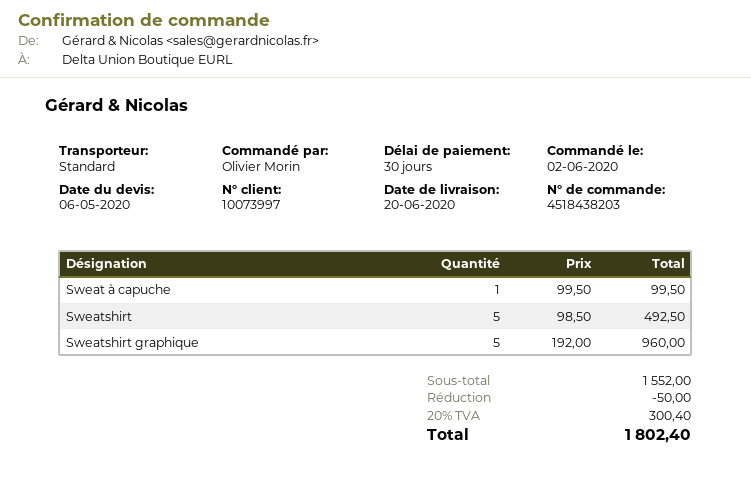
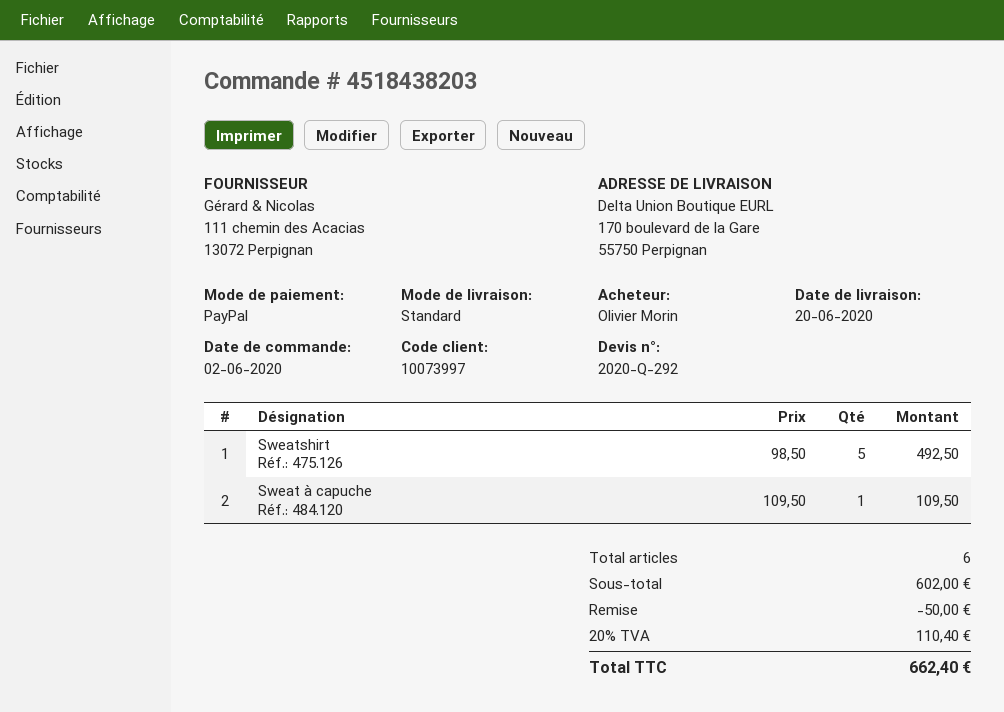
Sweat à capuche: 1 x 99.50 = 99.50 -> 1 x 109.50 = 109.50
Sweatshirt graphique: 5 x 192.00 = 960.00 -> none
subtotal: 1552.00 -> 602.00
tax: 20% = 300.40 -> 20% = 110.40
total: 1802.40 -> 662.40

